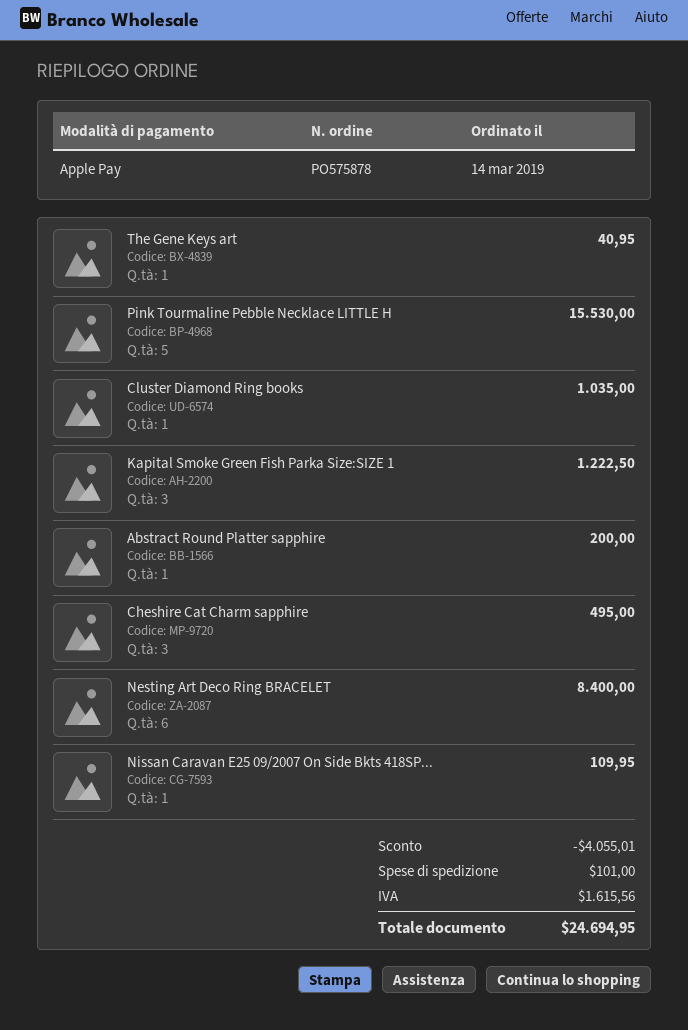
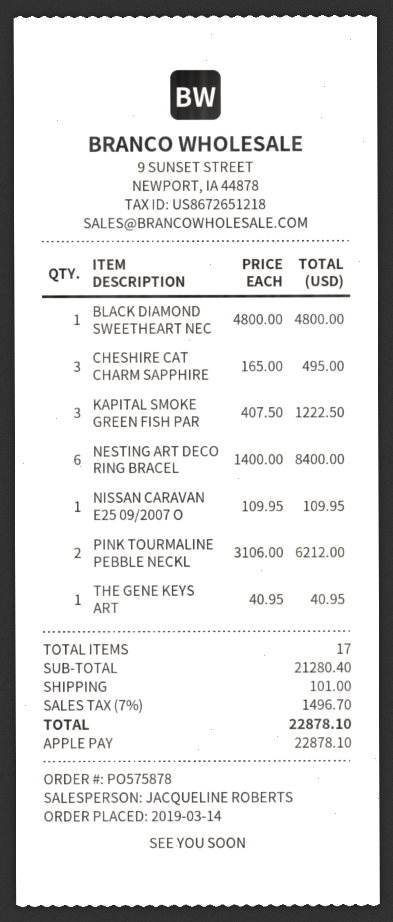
Pink Tourmaline Pebble Necklace LITTLE H: 5 for 15530.00 -> 2 for 6212.00
Cluster Diamond Ring books: 1 for 1035.00 -> none
Abstract Round Platter sapphire: 1 for 200.00 -> none
BLACK DIAMOND SWEETHEART NEC: none -> 1 for 4800.00
discount: 4055.01 -> none
tax: 1615.56 -> 1496.70
total: 24694.95 -> 22878.10

